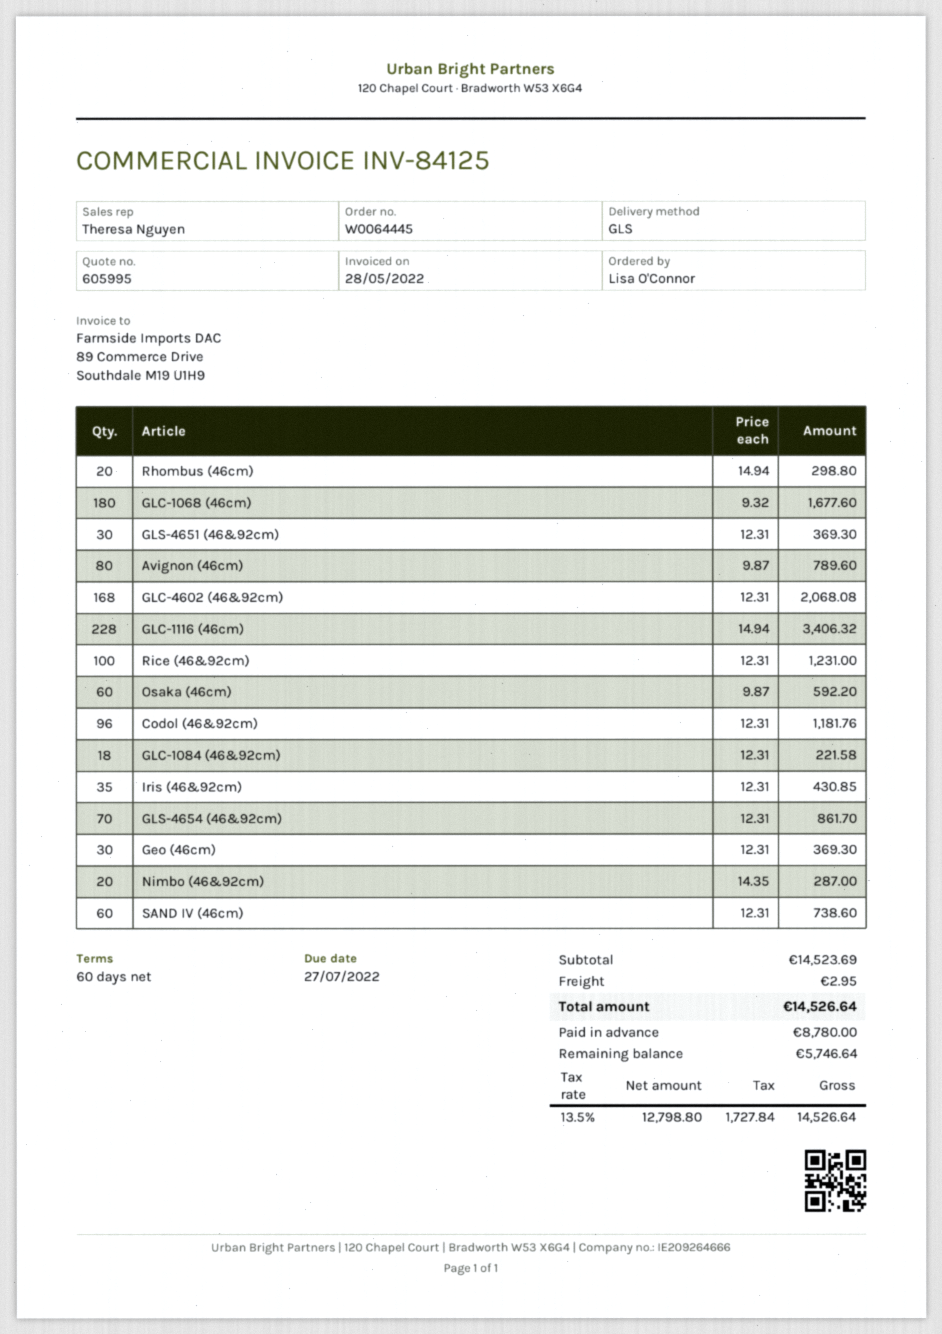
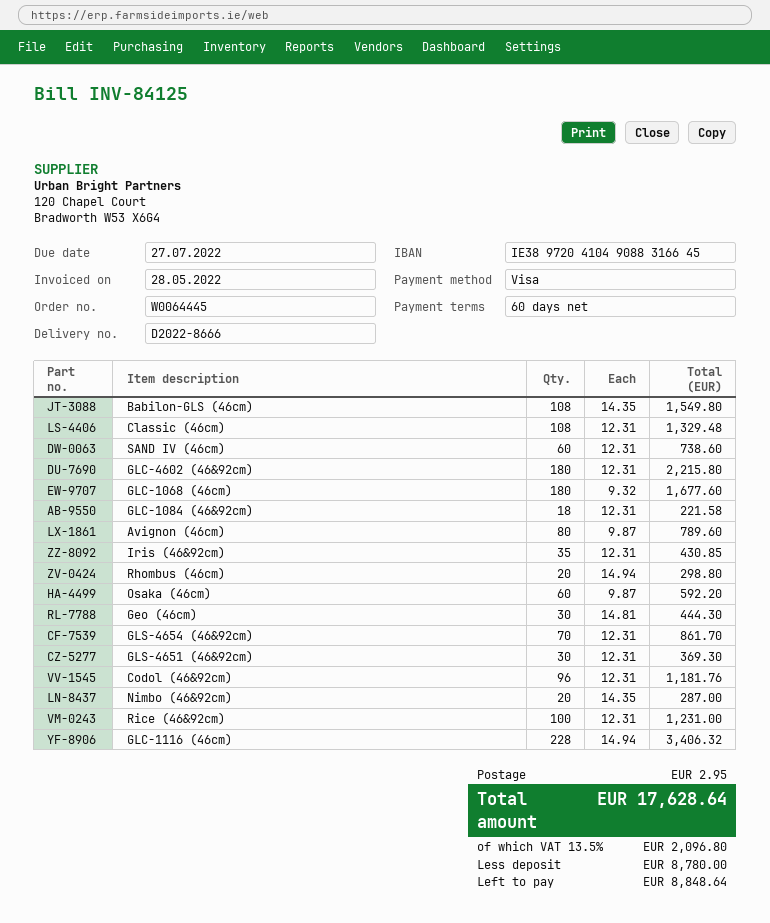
GLC-4602 (46&92cm): 168 x 12.31 = 2068.08 -> 180 x 12.31 = 2215.80
Geo (46cm): 30 x 12.31 = 369.30 -> 30 x 14.81 = 444.30
Babilon-GLS (46cm): none -> 108 x 14.35 = 1549.80
Classic (46cm): none -> 108 x 12.31 = 1329.48
tax: 13.5% = 1727.84 -> 13.5% = 2096.80
total: 14526.64 -> 17628.64
balance: 5746.64 -> 8848.64

